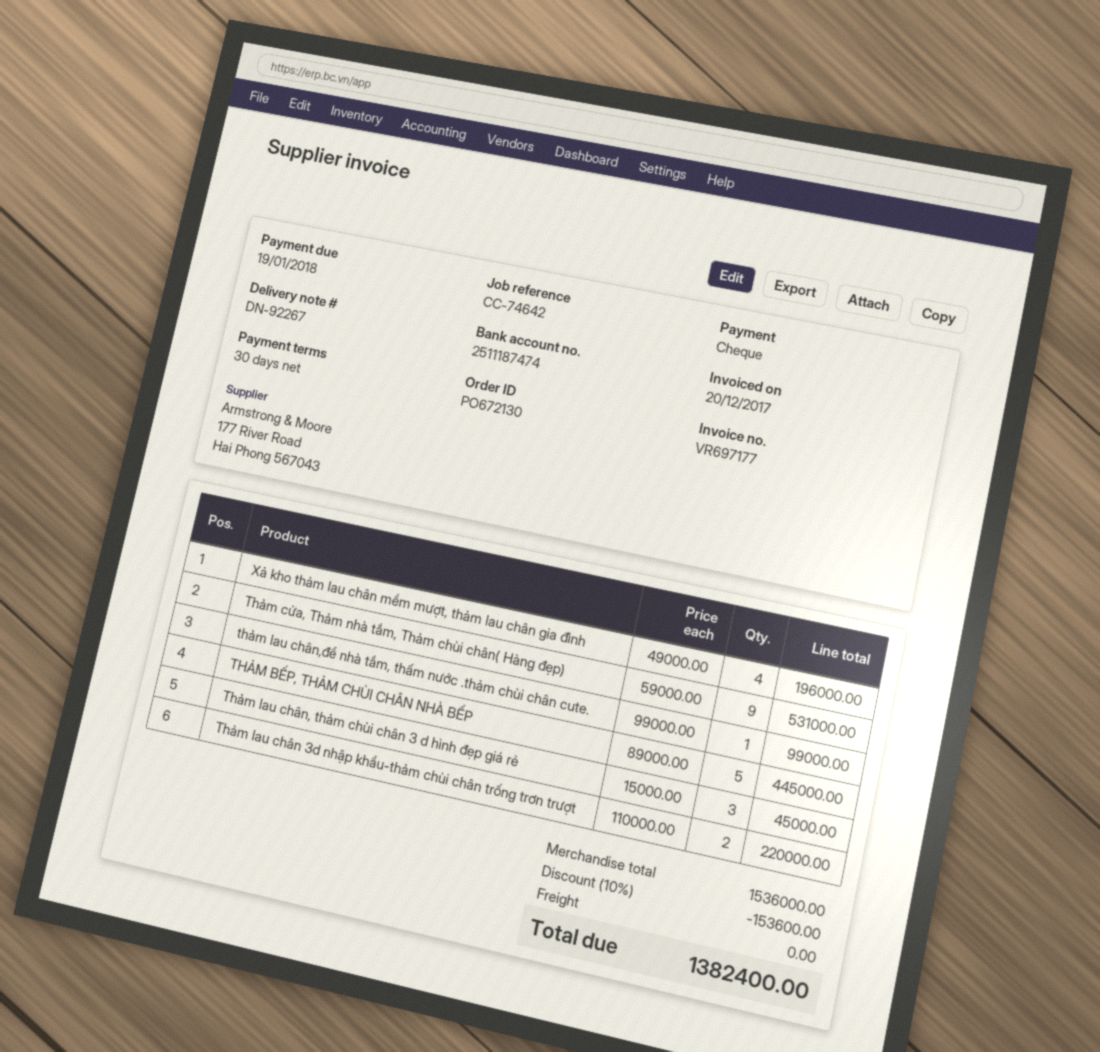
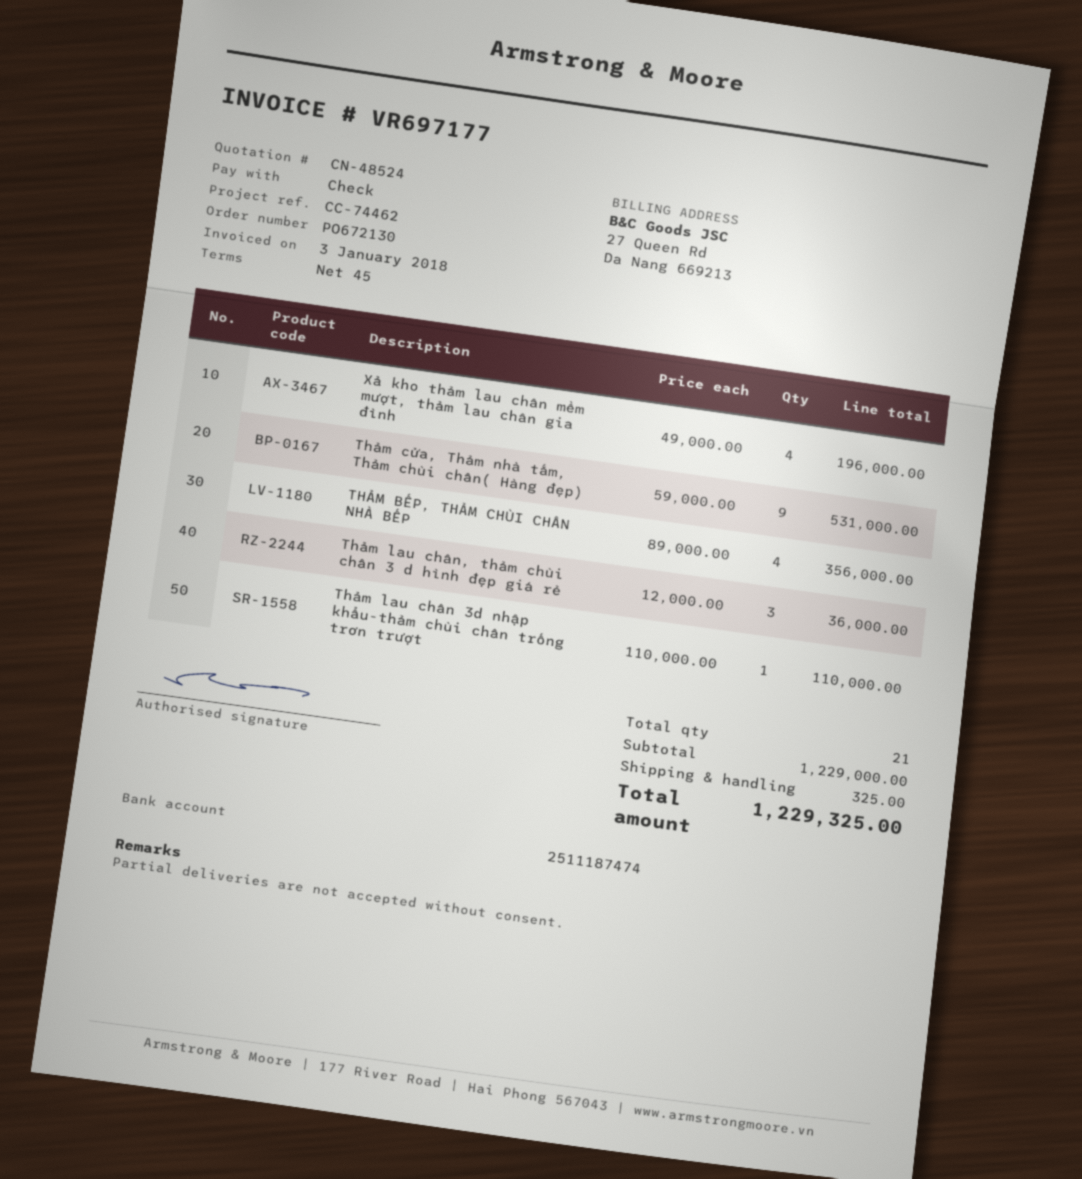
invoice date: 2017-12-20 -> 2018-01-03
payment terms: 30 days -> 45 days
reference: CC-74642 -> CC-74462
thảm lau chân,để nhà tắm, thấm nước .thảm chùi chân cute.: 1 x 99000.00 = 99000.00 -> none
THẢM BẾP, THẢM CHÙI CHÂN NHÀ BẾP: 5 x 89000.00 = 445000.00 -> 4 x 89000.00 = 356000.00
Thảm lau chân, thảm chùi chân 3 d hình đẹp giá rẻ: 3 x 15000.00 = 45000.00 -> 3 x 12000.00 = 36000.00
Thảm lau chân 3d nhập khẩu-thảm chùi chân trống trơn trượt: 2 x 110000.00 = 220000.00 -> 1 x 110000.00 = 110000.00
subtotal: 1536000.00 -> 1229000.00
discount: 10% = 153600.00 -> none
shipping: 0.00 -> 325.00
total: 1382400.00 -> 1229325.00

